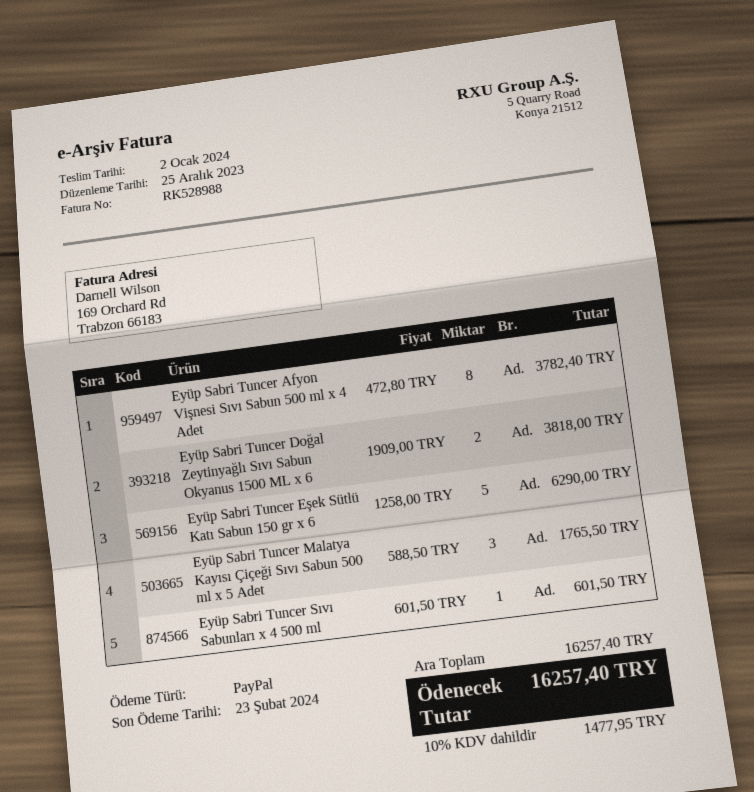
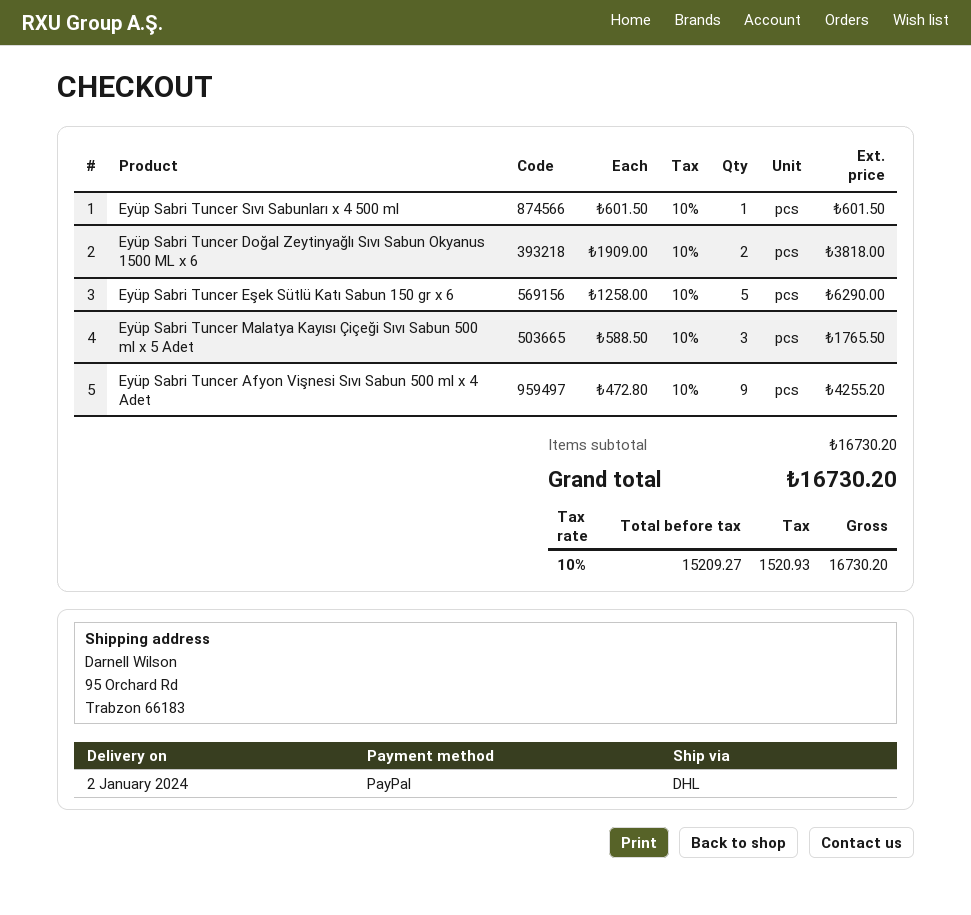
Eyüp Sabri Tuncer Afyon Vişnesi Sıvı Sabun 500 ml x 4 Adet: 8 x 472.80 = 3782.40 -> 9 x 472.80 = 4255.20
subtotal: 16257.40 -> 16730.20
tax: 10% = 1477.95 -> 10% = 1520.93
total: 16257.40 -> 16730.20

